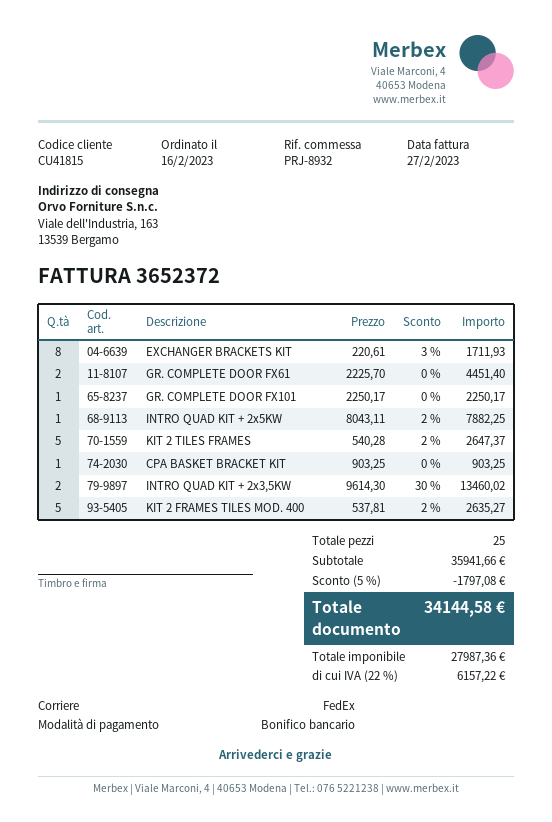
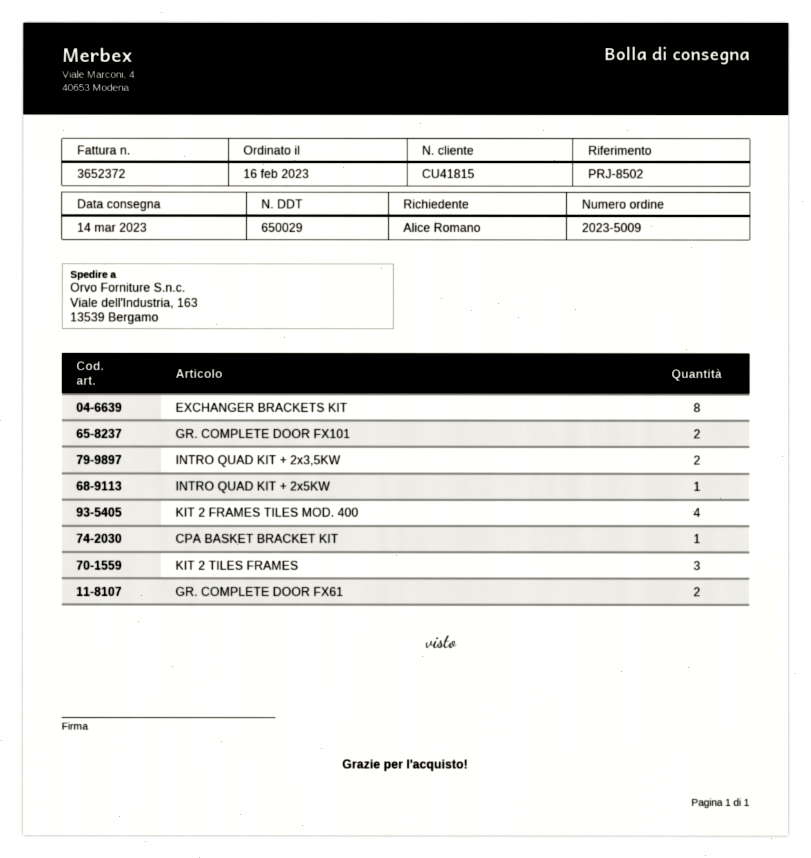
reference: PRJ-8932 -> PRJ-8502
GR. COMPLETE DOOR FX101: 1 -> 2
KIT 2 TILES FRAMES: 5 -> 3
KIT 2 FRAMES TILES MOD. 400: 5 -> 4

